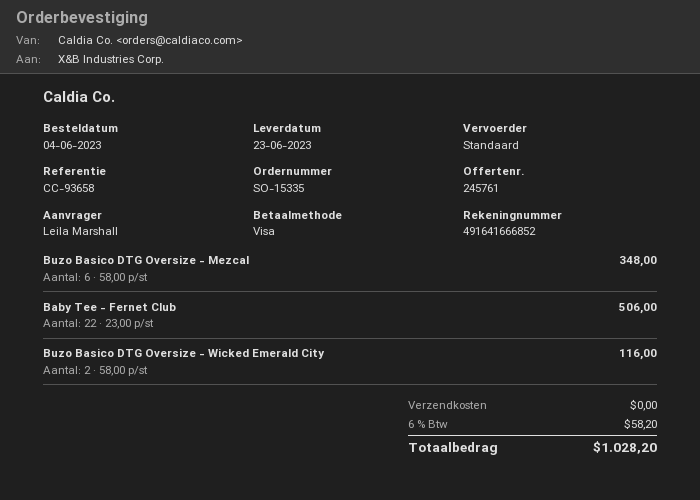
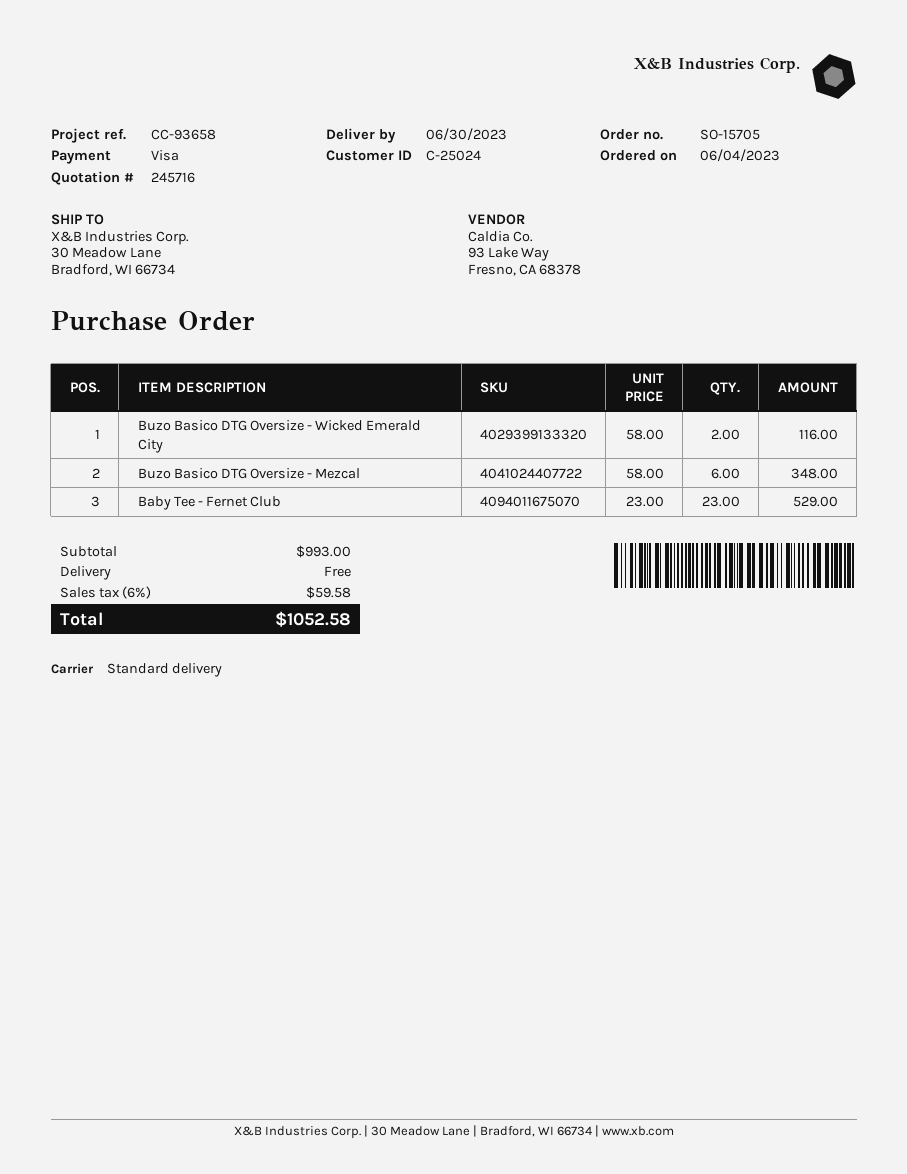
quote number: 245761 -> 245716
order number: SO-15335 -> SO-15705
delivery date: 2023-06-23 -> 2023-06-30
Baby Tee - Fernet Club: 22 x 23.00 = 506.00 -> 23 x 23.00 = 529.00
tax: 6% = 58.20 -> 6% = 59.58
total: 1028.20 -> 1052.58

